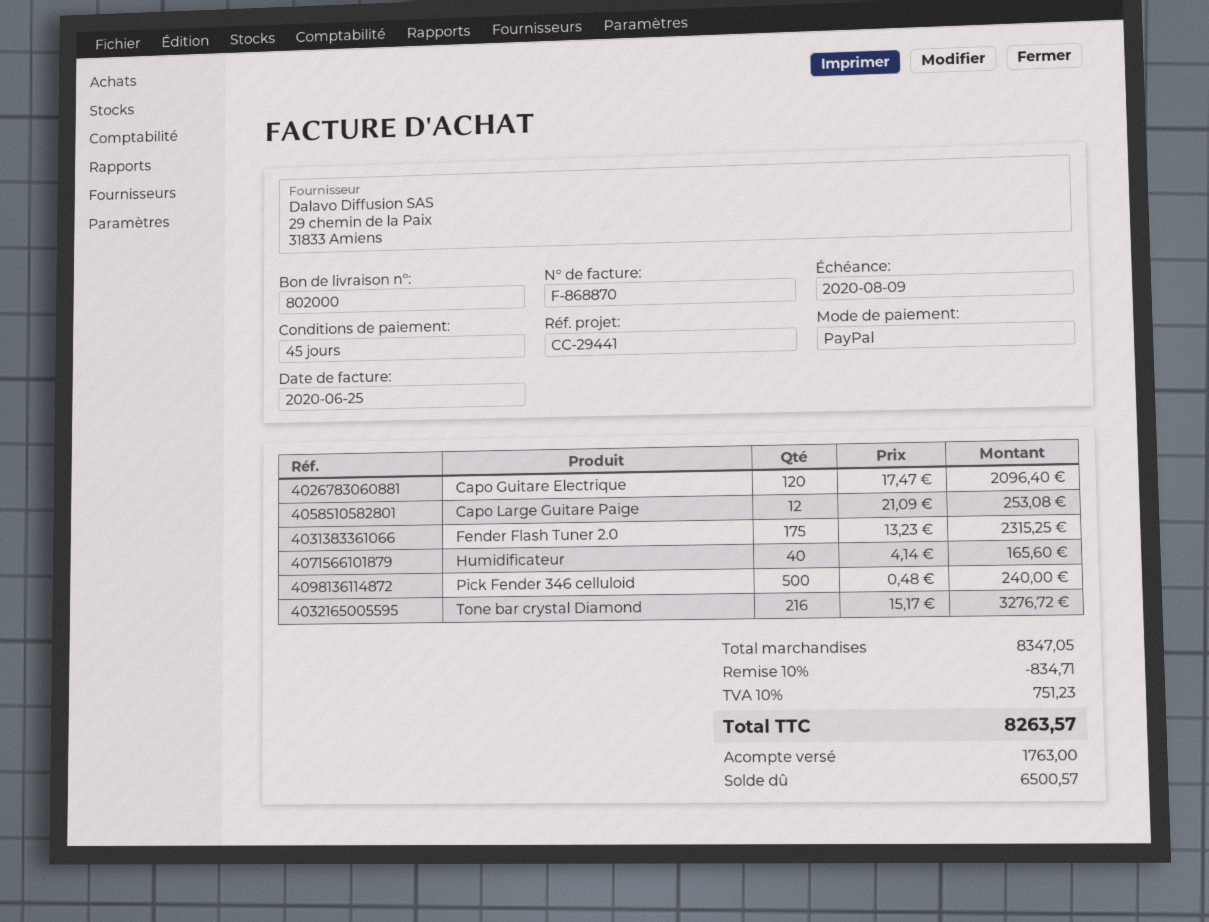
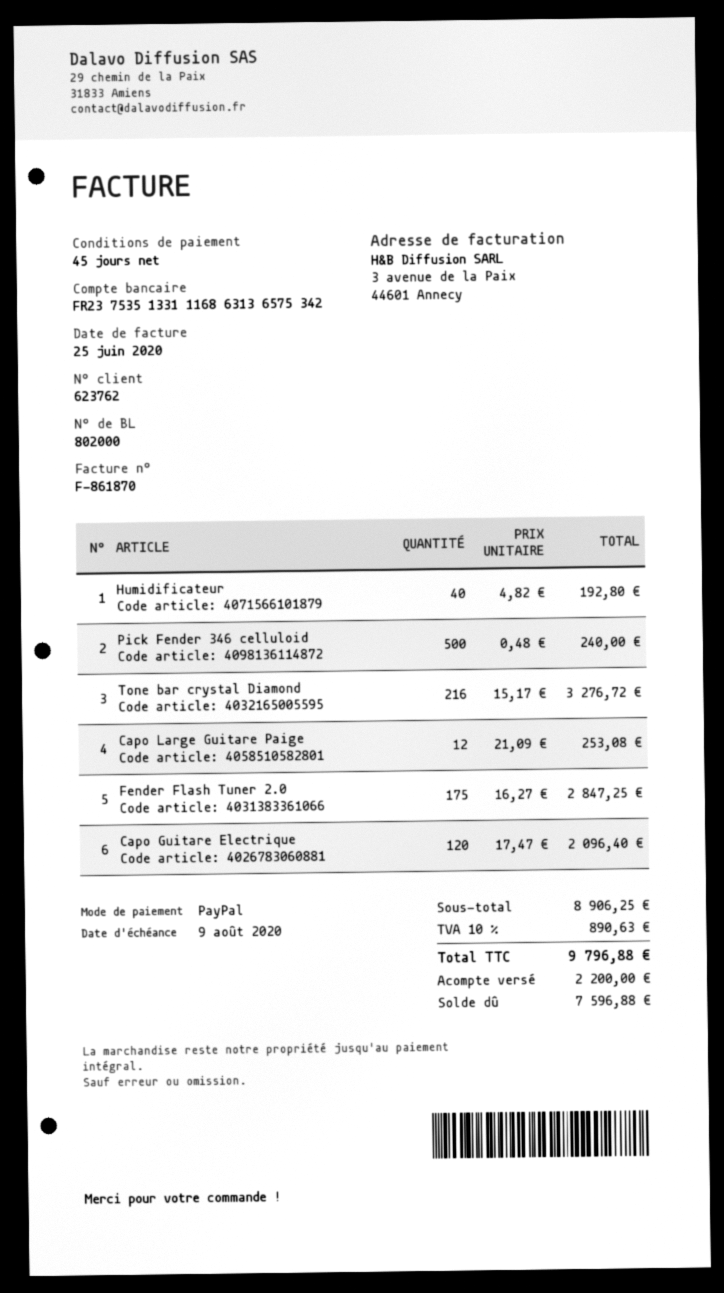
invoice number: F-868870 -> F-861870
Fender Flash Tuner 2.0: 175 x 13.23 = 2315.25 -> 175 x 16.27 = 2847.25
Humidificateur: 40 x 4.14 = 165.60 -> 40 x 4.82 = 192.80
subtotal: 8347.05 -> 8906.25
discount: 10% = 834.71 -> none
tax: 10% = 751.23 -> 10% = 890.63
total: 8263.57 -> 9796.88
deposit: 1763.00 -> 2200.00
balance: 6500.57 -> 7596.88

